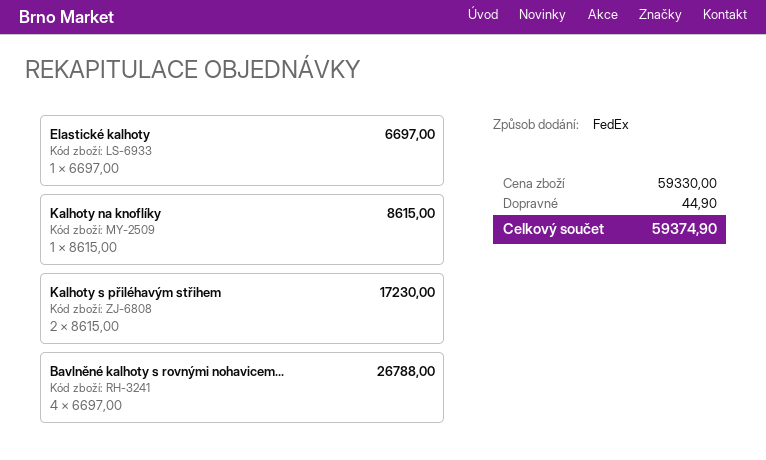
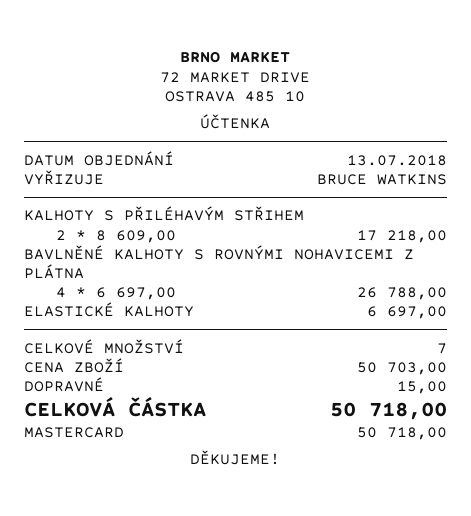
Kalhoty na knoflíky: 1 x 8615.00 = 8615.00 -> none
Kalhoty s přiléhavým střihem: 2 x 8615.00 = 17230.00 -> 2 x 8609.00 = 17218.00
subtotal: 59330.00 -> 50703.00
shipping: 44.90 -> 15.00
total: 59374.90 -> 50718.00

